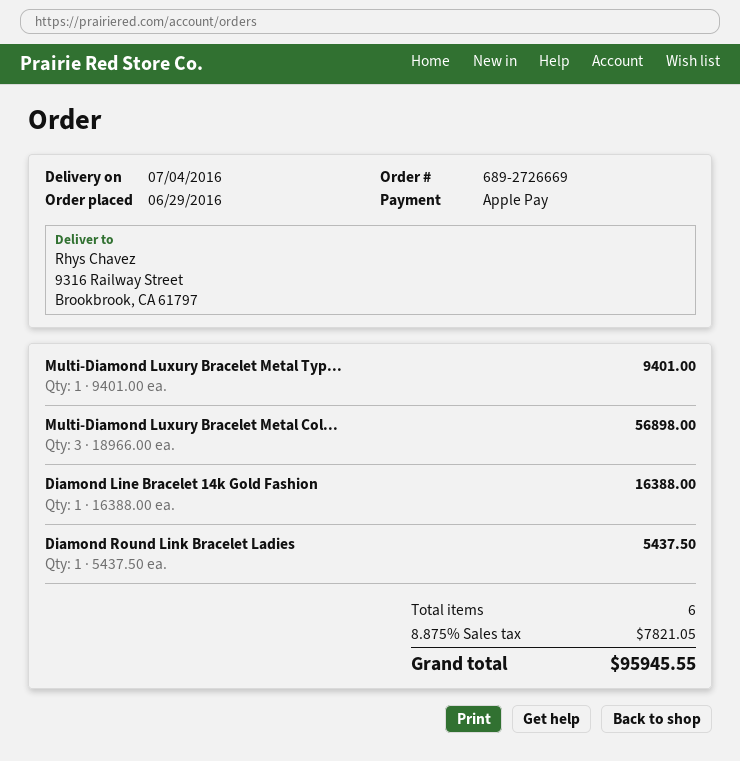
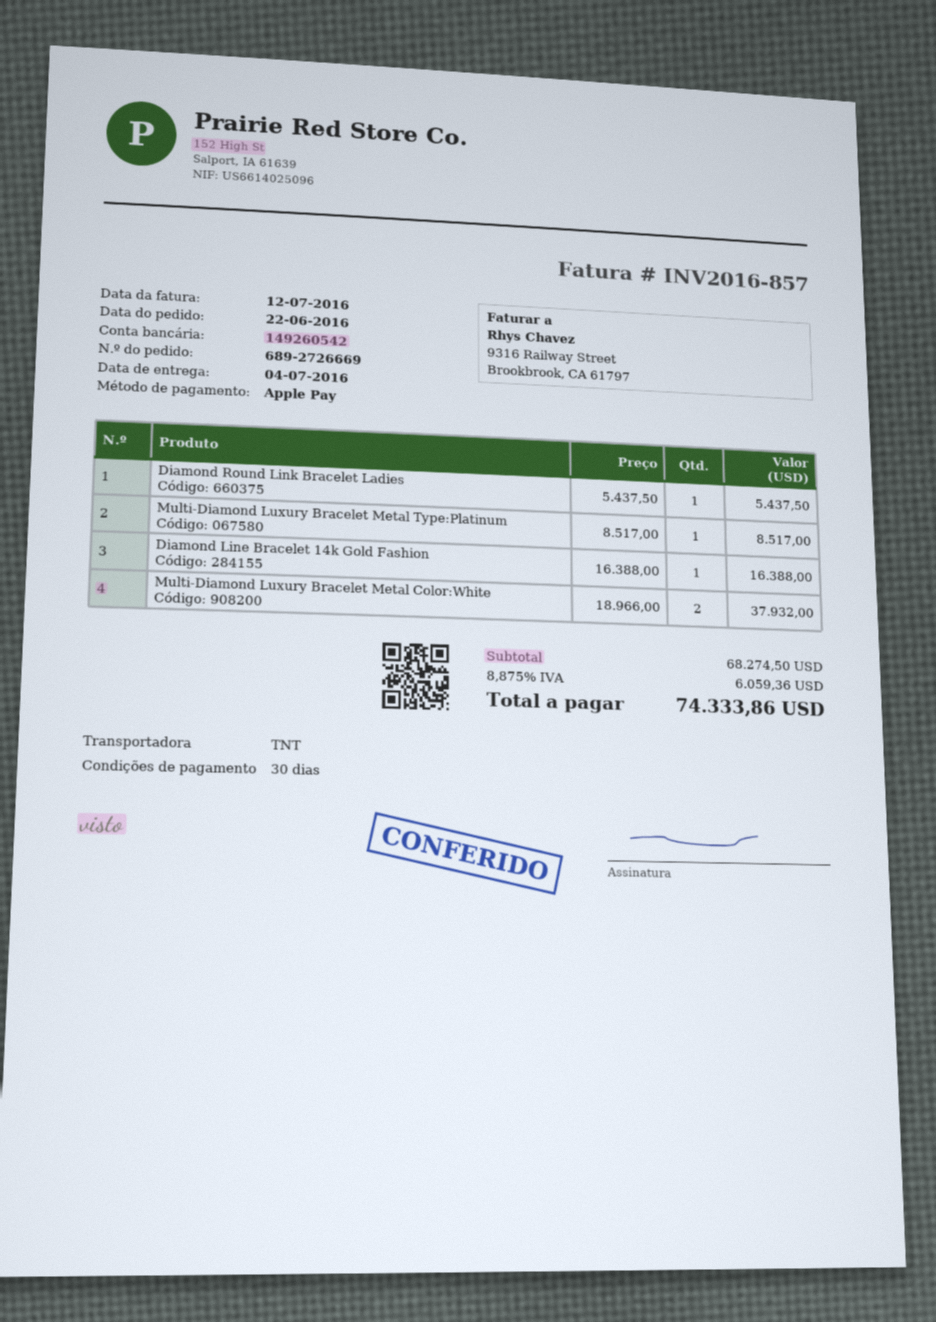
order date: 2016-06-29 -> 2016-06-22
Multi-Diamond Luxury Bracelet Metal Typ...: 1 x 9401.00 = 9401.00 -> 1 x 8517.00 = 8517.00
Multi-Diamond Luxury Bracelet Metal Col...: 3 x 18966.00 = 56898.00 -> 2 x 18966.00 = 37932.00
tax: 8.875% = 7821.05 -> 8.875% = 6059.36
total: 95945.55 -> 74333.86

